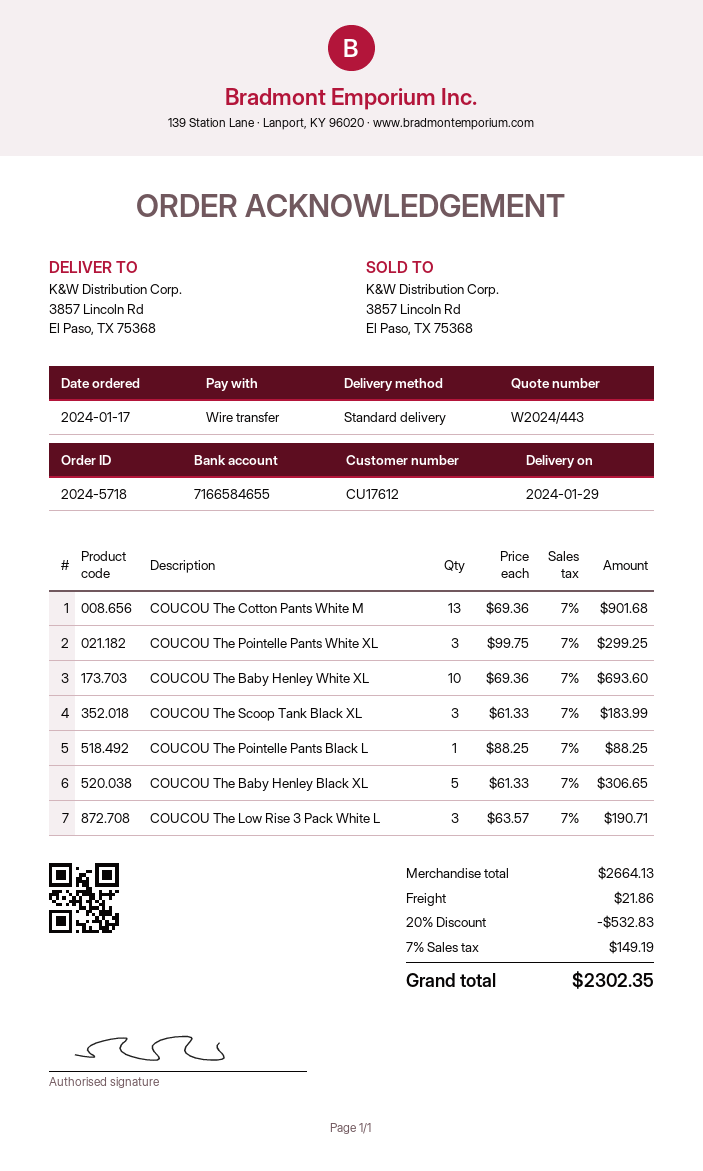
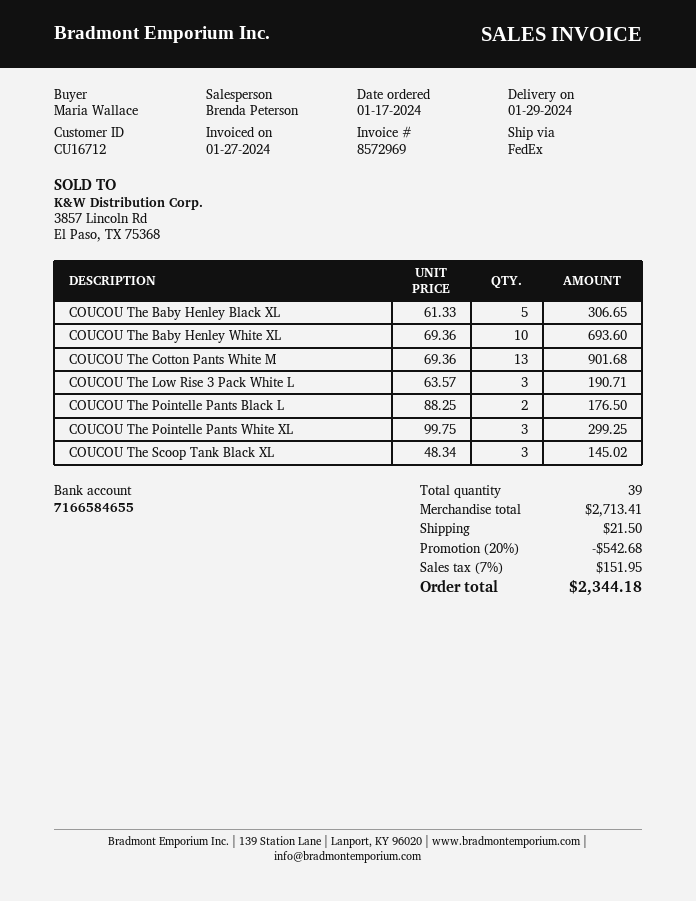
customer number: CU17612 -> CU16712
shipping method: standard -> FedEx
COUCOU The Scoop Tank Black XL: 3 x 61.33 = 183.99 -> 3 x 48.34 = 145.02
COUCOU The Pointelle Pants Black L: 1 x 88.25 = 88.25 -> 2 x 88.25 = 176.50
subtotal: 2664.13 -> 2713.41
discount: 20% = 532.83 -> 20% = 542.68
shipping: 21.86 -> 21.50
tax: 7% = 149.19 -> 7% = 151.95
total: 2302.35 -> 2344.18

